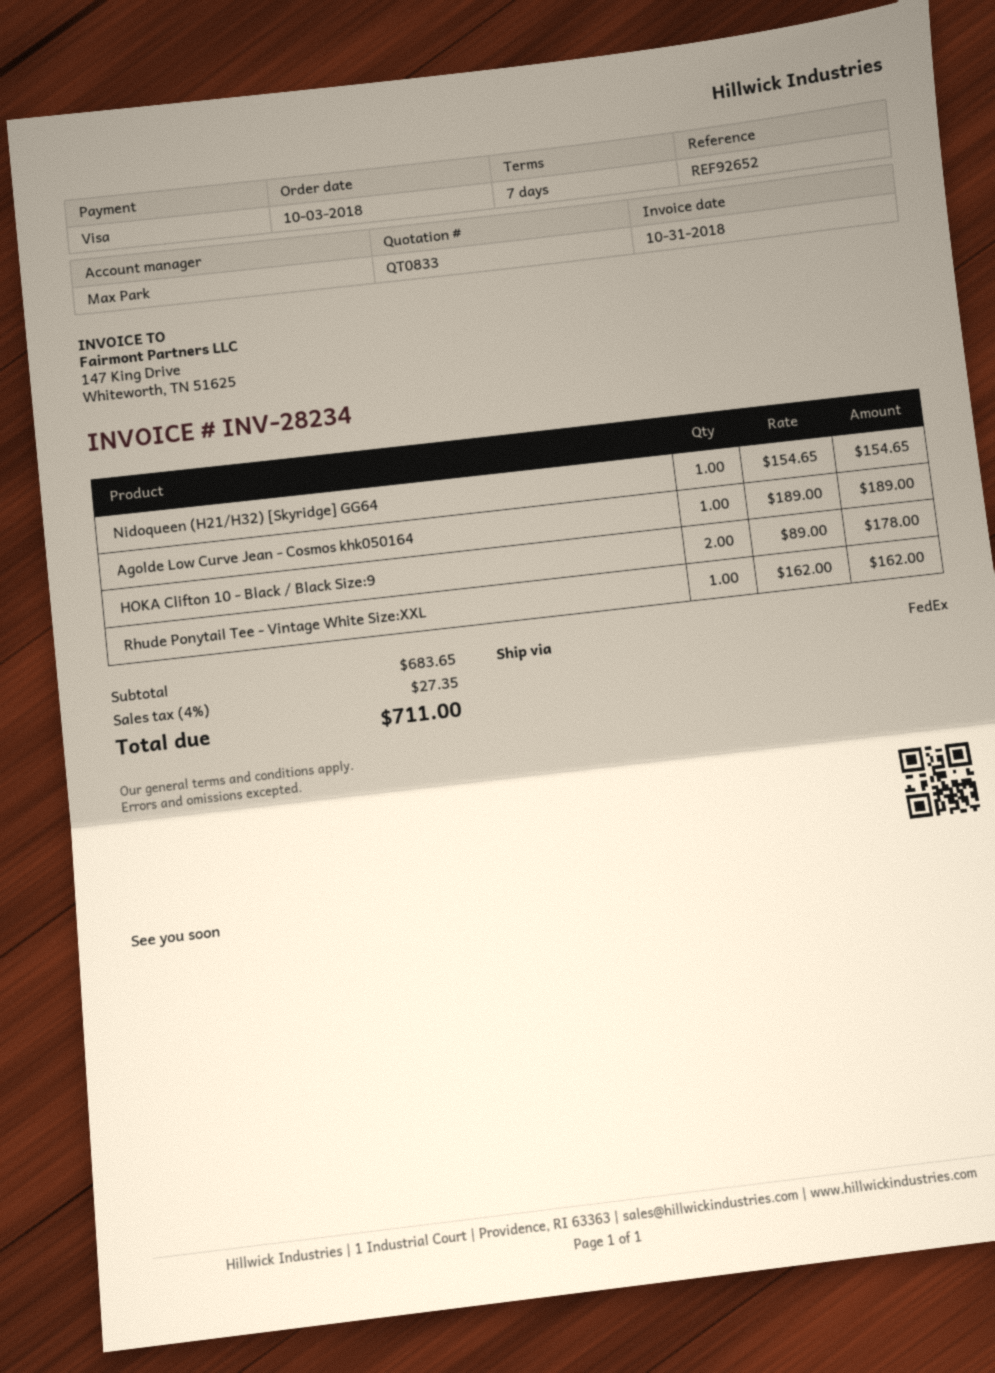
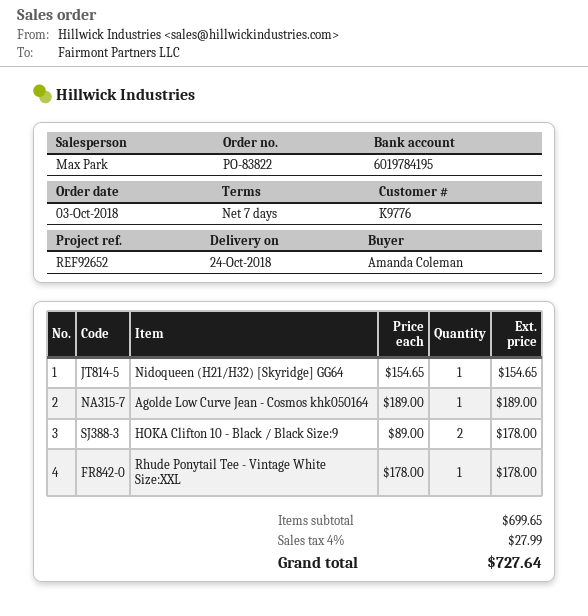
Rhude Ponytail Tee - Vintage White Size:XXL: 1 x 162.00 = 162.00 -> 1 x 178.00 = 178.00
subtotal: 683.65 -> 699.65
tax: 4% = 27.35 -> 4% = 27.99
total: 711.00 -> 727.64

